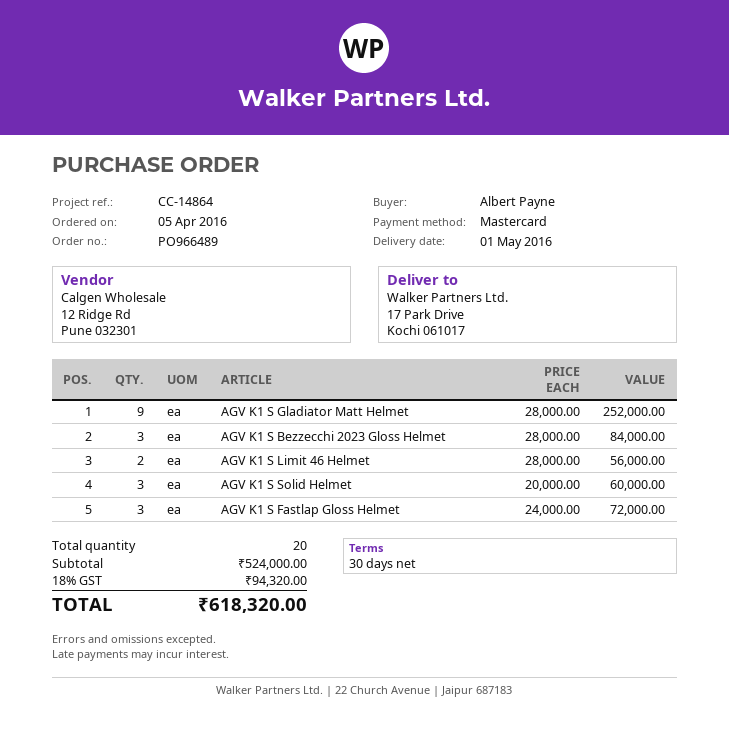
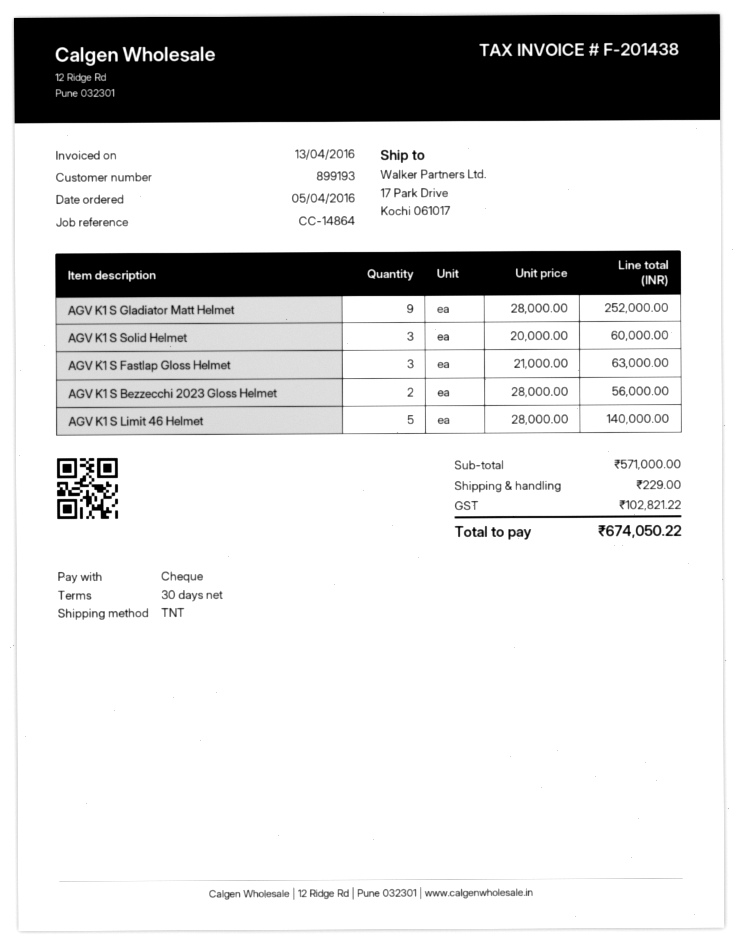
payment method: Mastercard -> cheque
AGV K1 S Bezzecchi 2023 Gloss Helmet: 3 x 28000.00 = 84000.00 -> 2 x 28000.00 = 56000.00
AGV K1 S Limit 46 Helmet: 2 x 28000.00 = 56000.00 -> 5 x 28000.00 = 140000.00
AGV K1 S Fastlap Gloss Helmet: 3 x 24000.00 = 72000.00 -> 3 x 21000.00 = 63000.00
subtotal: 524000.00 -> 571000.00
shipping: none -> 229.00
tax: 94320.00 -> 102821.22
total: 618320.00 -> 674050.22

